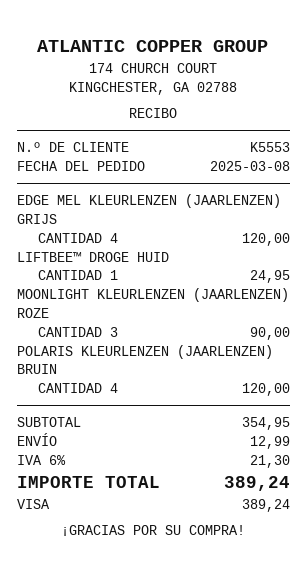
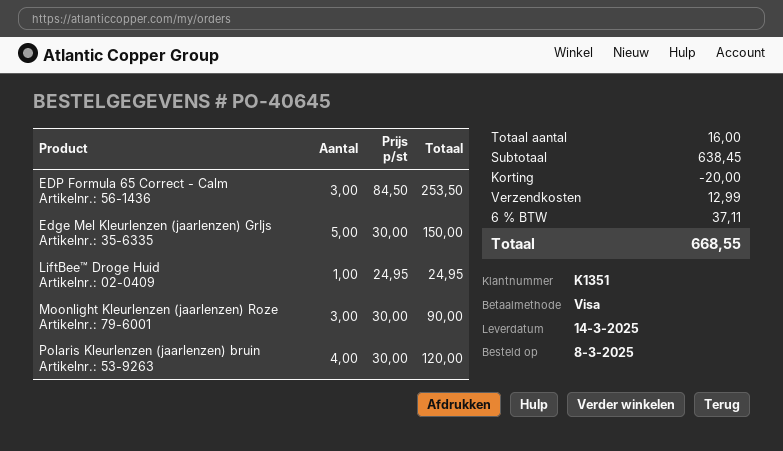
customer number: K5553 -> K1351
EDGE MEL KLEURLENZEN (JAARLENZEN) GRIJS: 4 for 120.00 -> 5 for 150.00
EDP Formula 65 Correct - Calm: none -> 3 for 253.50
subtotal: 354.95 -> 638.45
discount: none -> 20.00
tax: 6% = 21.30 -> 6% = 37.11
total: 389.24 -> 668.55

